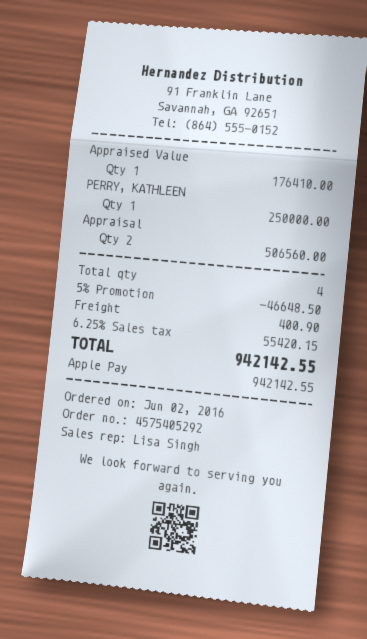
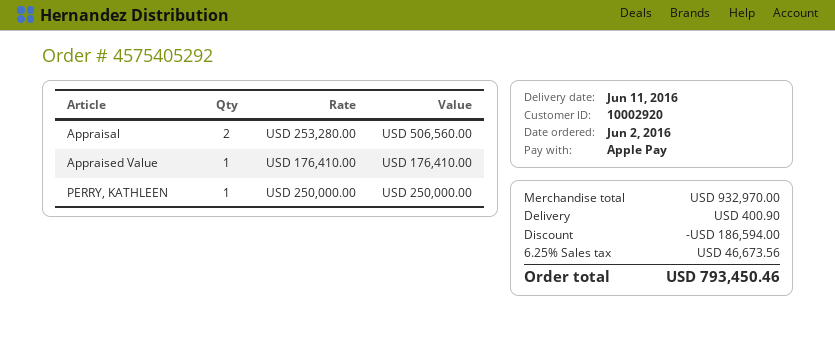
discount: 46648.50 -> 186594.00
tax: 6.25% = 55420.15 -> 6.25% = 46673.56
total: 942142.55 -> 793450.46

